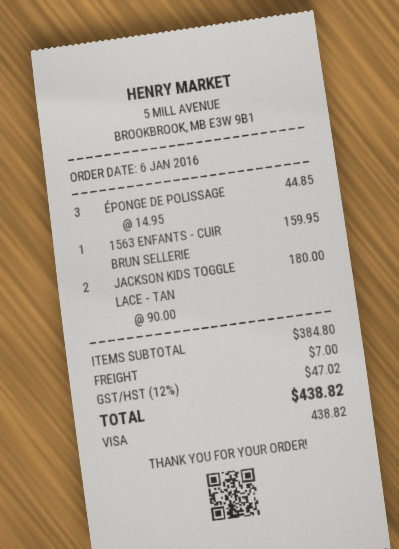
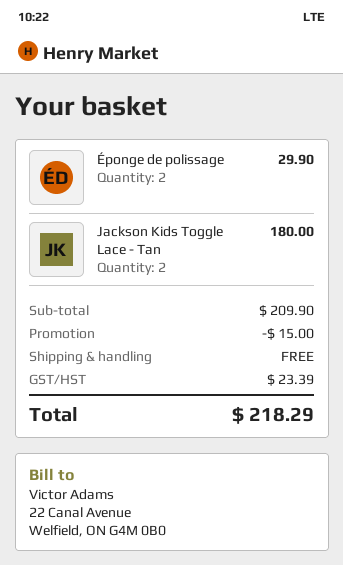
ÉPONGE DE POLISSAGE: 3 for 44.85 -> 2 for 29.90
1563 ENFANTS - CUIR BRUN SELLERIE: 1 for 159.95 -> none
subtotal: 384.80 -> 209.90
discount: none -> 15.00
shipping: 7.00 -> 0.00
tax: 47.02 -> 23.39
total: 438.82 -> 218.29

